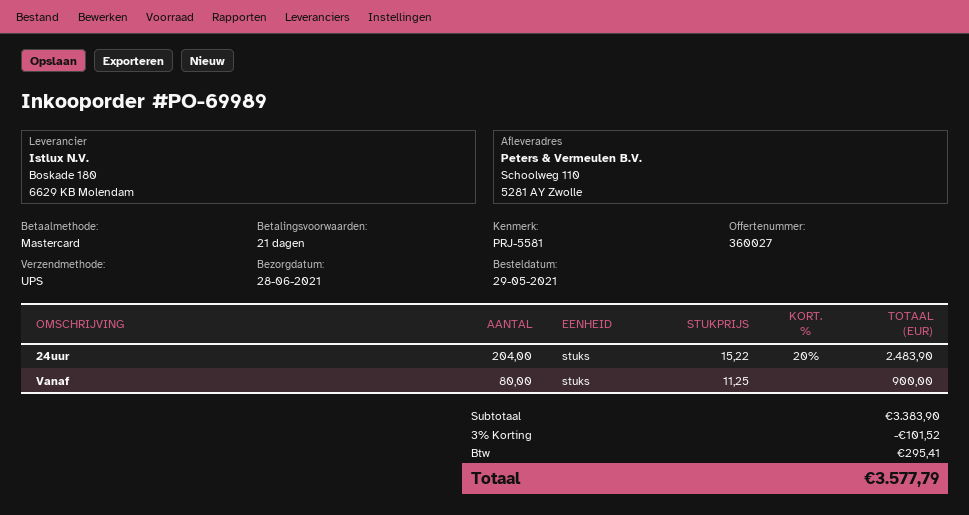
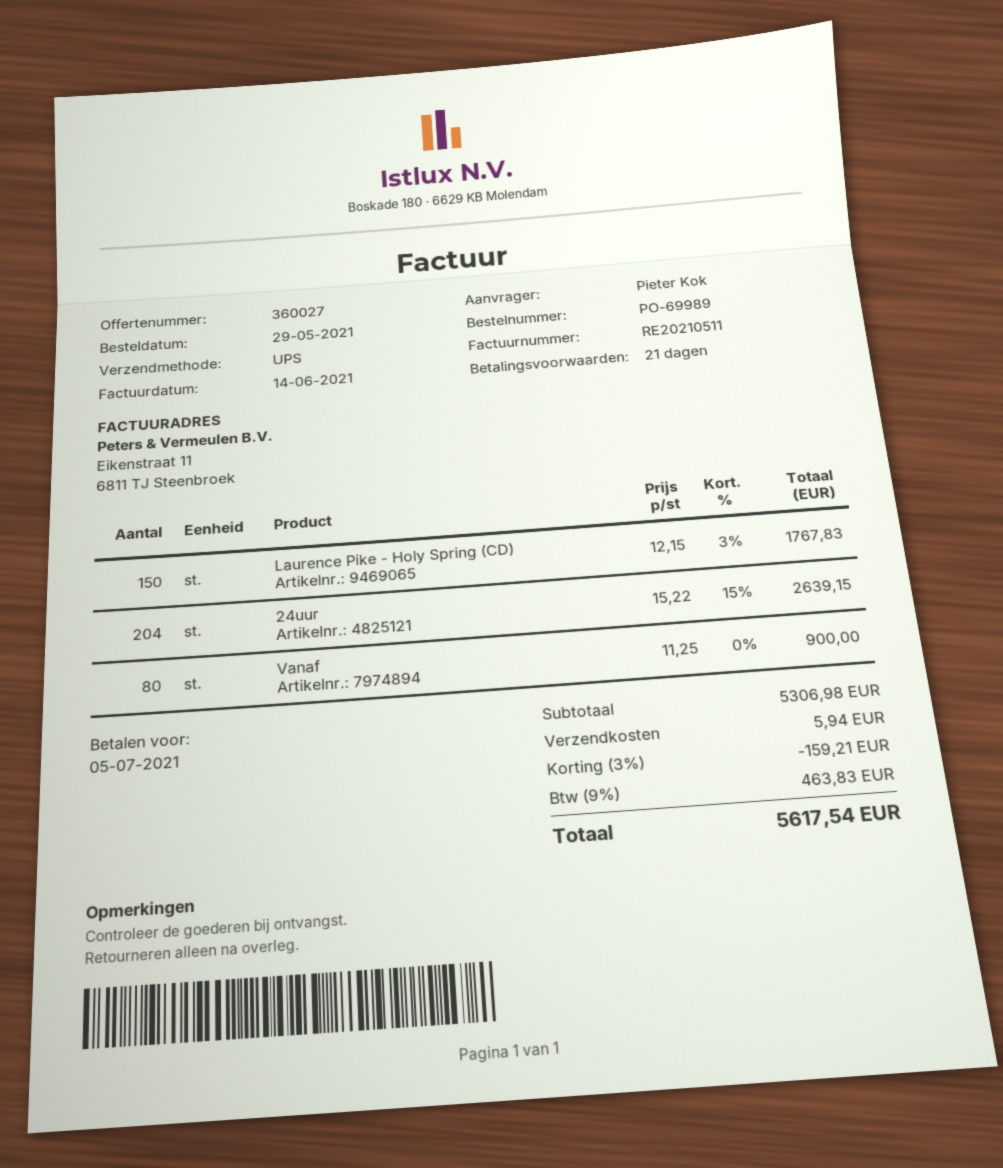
24uur: 204 x 15.22 - 20% = 2483.90 -> 204 x 15.22 - 15% = 2639.15
Laurence Pike - Holy Spring (CD): none -> 150 x 12.15 - 3% = 1767.83
subtotal: 3383.90 -> 5306.98
discount: 3% = 101.52 -> 3% = 159.21
shipping: none -> 5.94
tax: 295.41 -> 463.83
total: 3577.79 -> 5617.54

